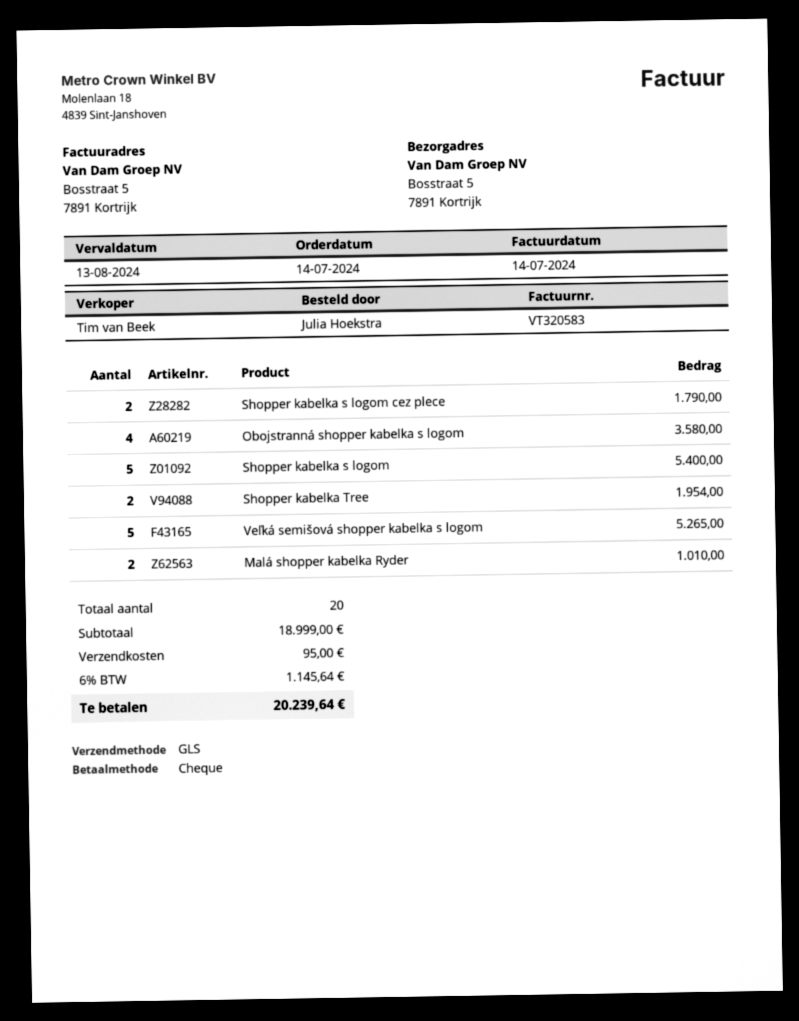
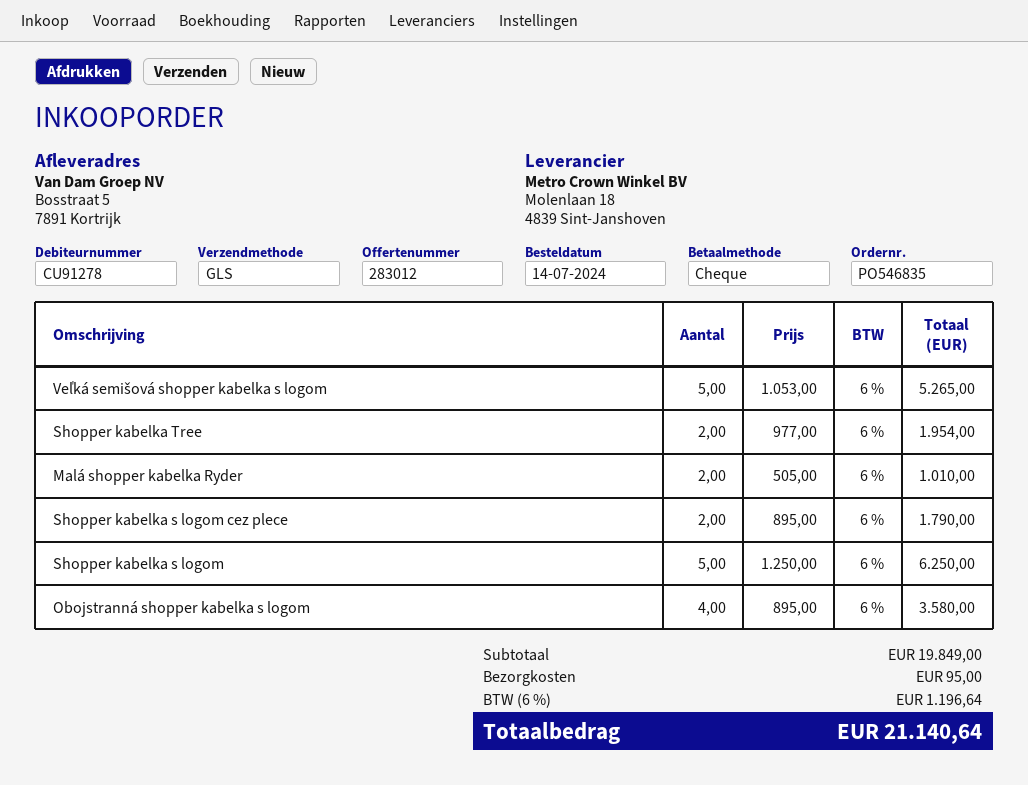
Shopper kabelka s logom: 5 for 5400.00 -> 5 for 6250.00
subtotal: 18999.00 -> 19849.00
tax: 6% = 1145.64 -> 6% = 1196.64
total: 20239.64 -> 21140.64

